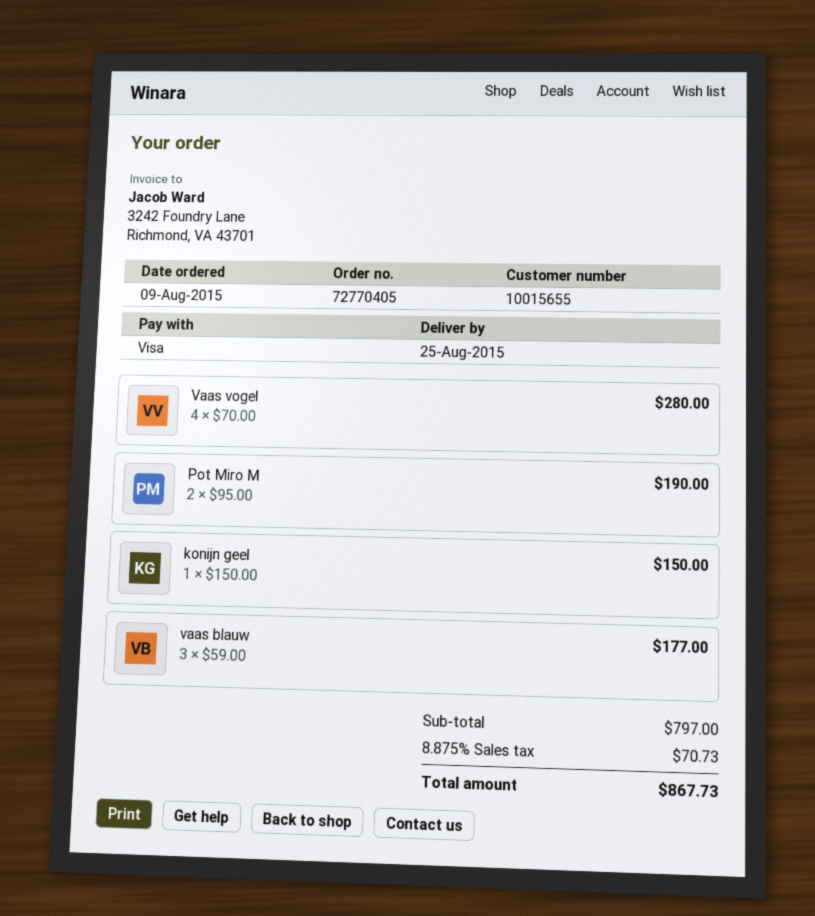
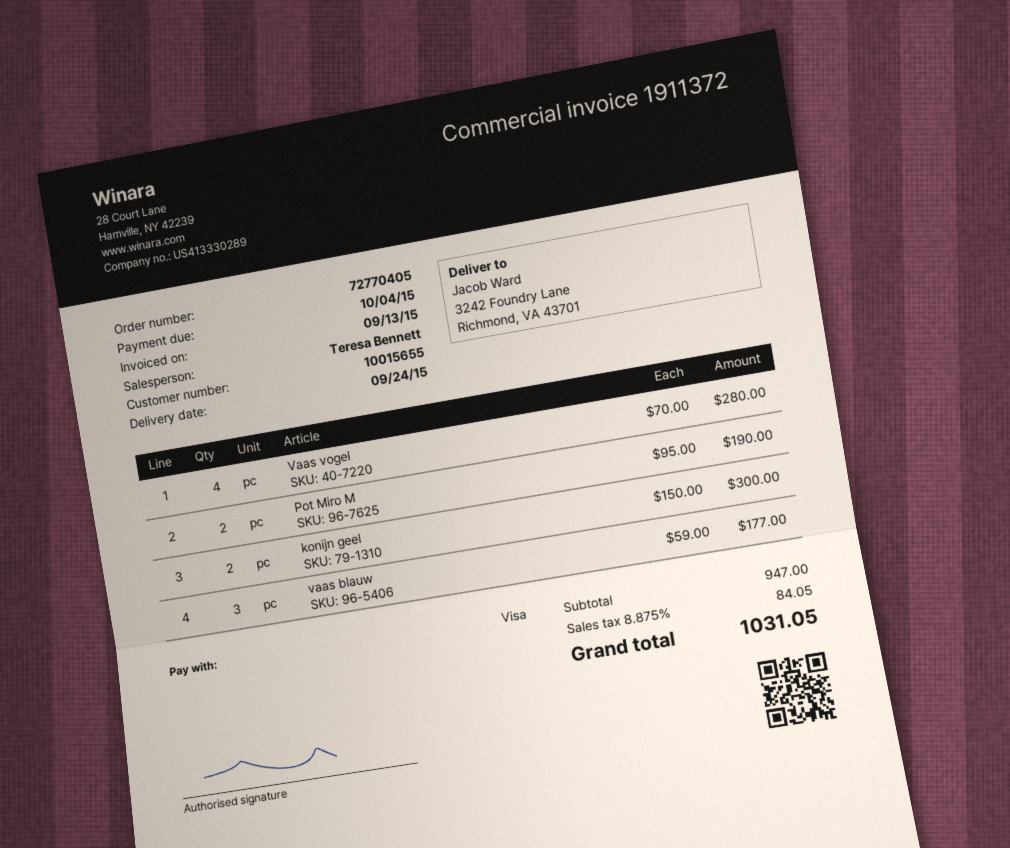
delivery date: 2015-08-25 -> 2015-09-24
konijn geel: 1 x 150.00 = 150.00 -> 2 x 150.00 = 300.00
subtotal: 797.00 -> 947.00
tax: 8.875% = 70.73 -> 8.875% = 84.05
total: 867.73 -> 1031.05

